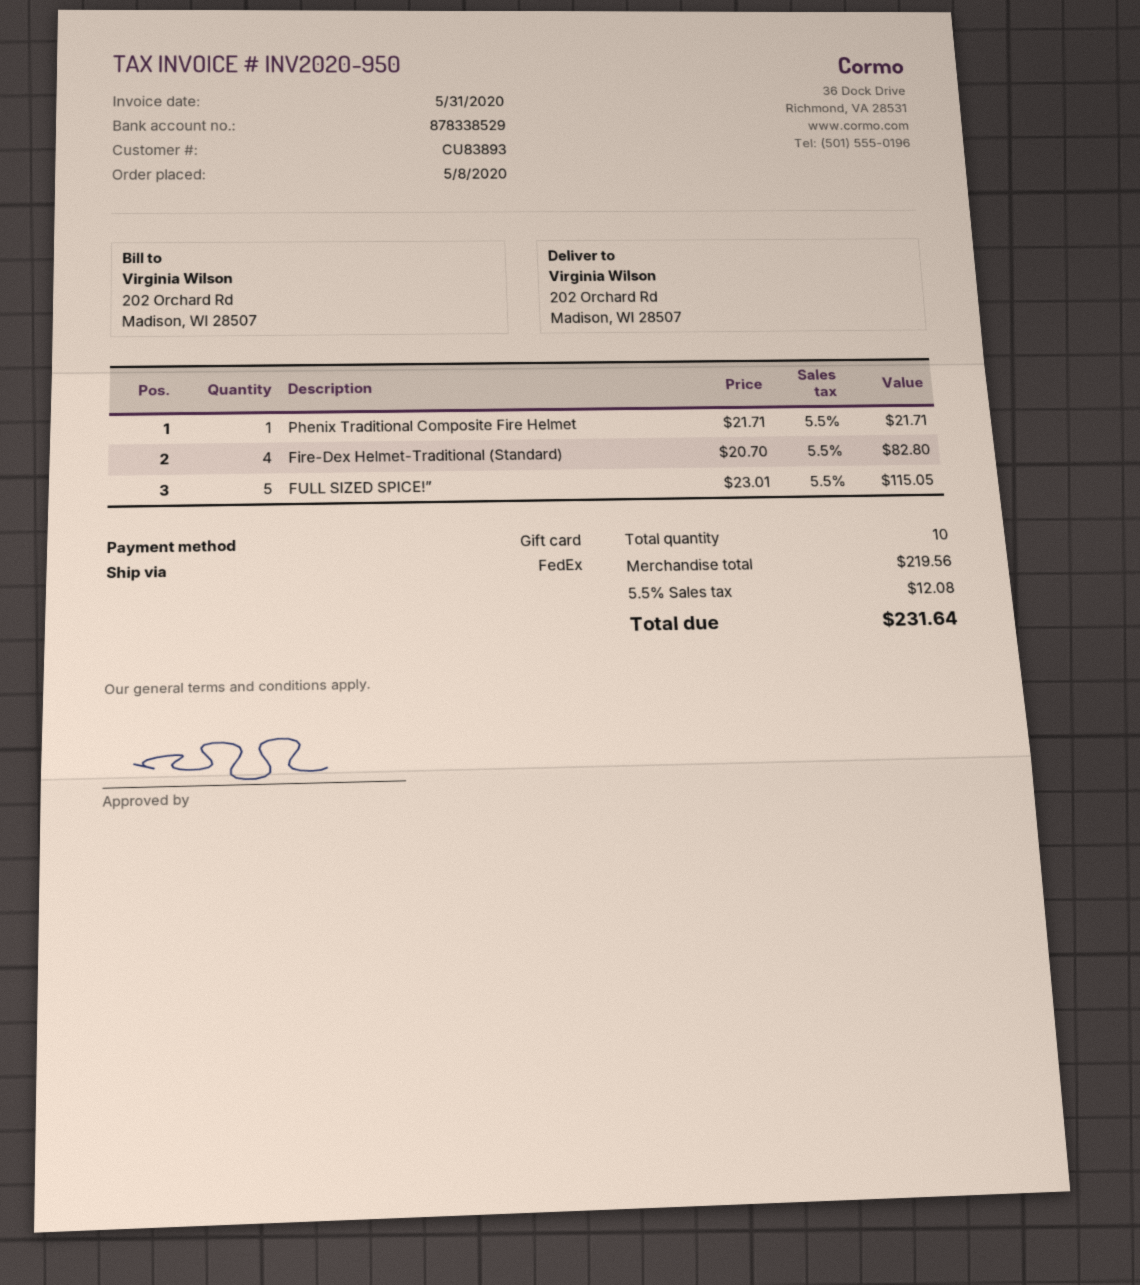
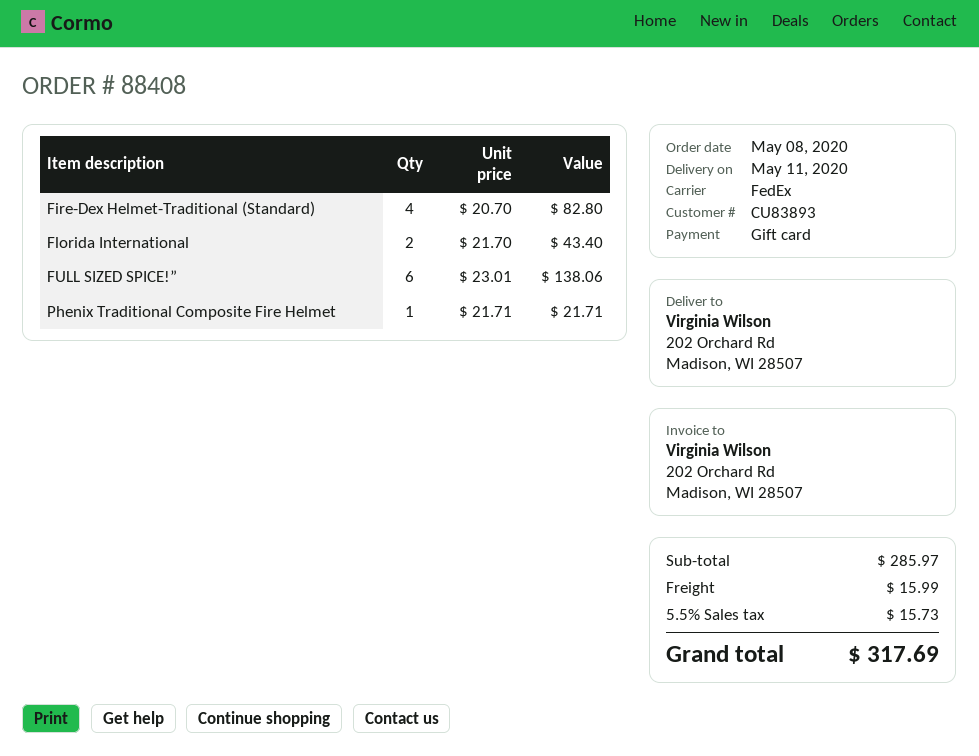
FULL SIZED SPICE!”: 5 x 23.01 = 115.05 -> 6 x 23.01 = 138.06
Florida International: none -> 2 x 21.70 = 43.40
subtotal: 219.56 -> 285.97
shipping: none -> 15.99
tax: 5.5% = 12.08 -> 5.5% = 15.73
total: 231.64 -> 317.69

